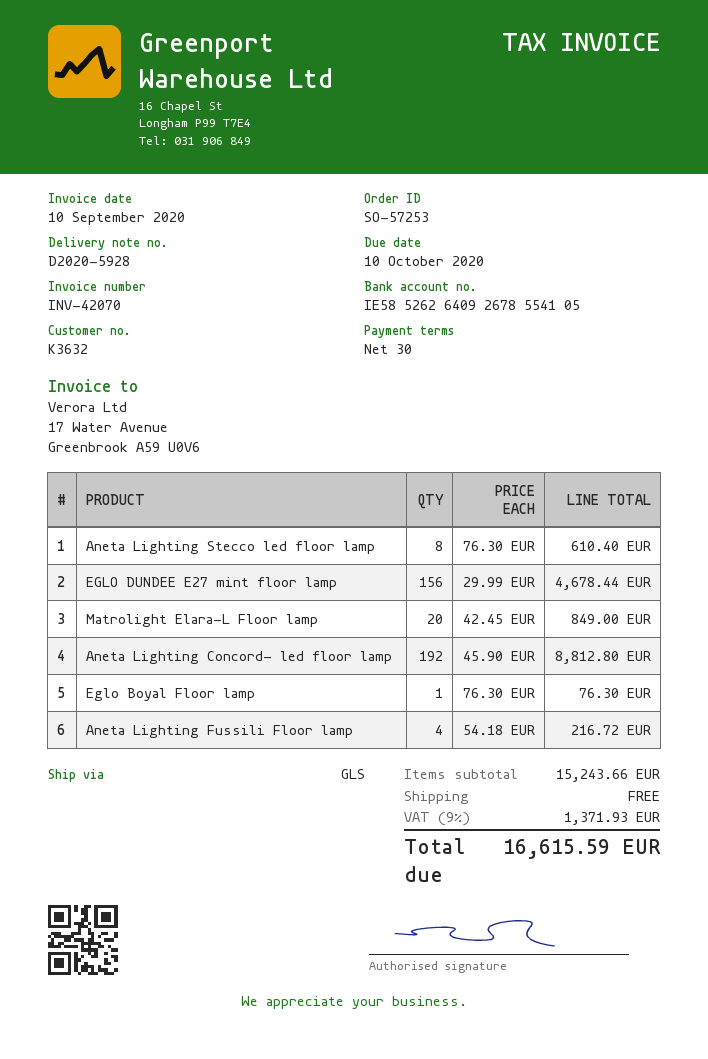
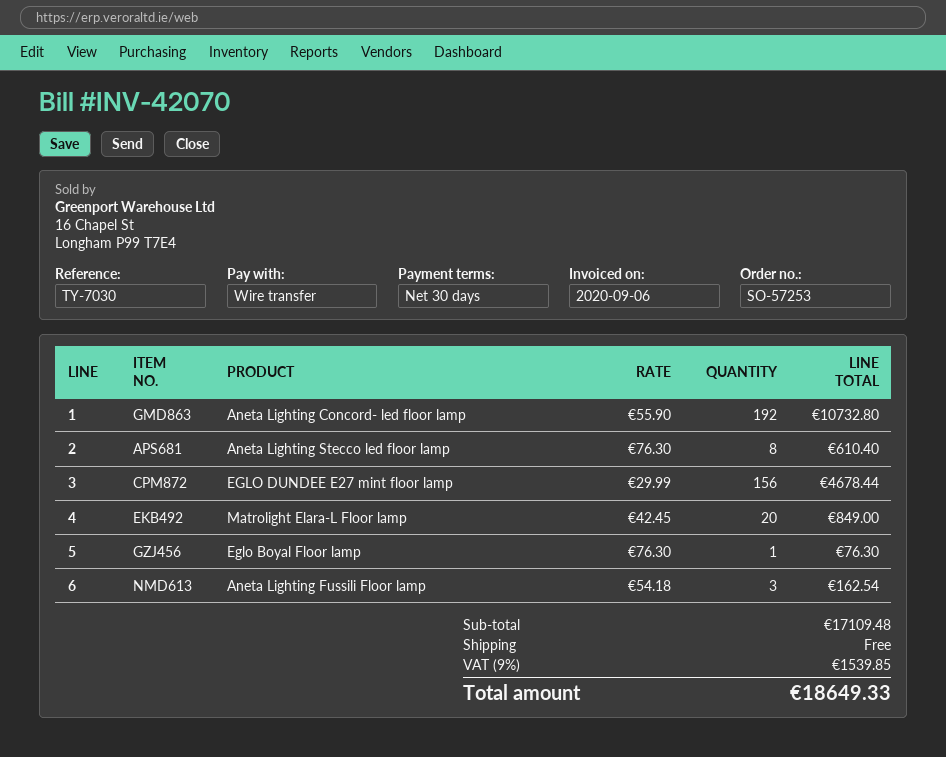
invoice date: 2020-09-10 -> 2020-09-06
Aneta Lighting Concord- led floor lamp: 192 x 45.90 = 8812.80 -> 192 x 55.90 = 10732.80
Aneta Lighting Fussili Floor lamp: 4 x 54.18 = 216.72 -> 3 x 54.18 = 162.54
subtotal: 15243.66 -> 17109.48
tax: 9% = 1371.93 -> 9% = 1539.85
total: 16615.59 -> 18649.33

